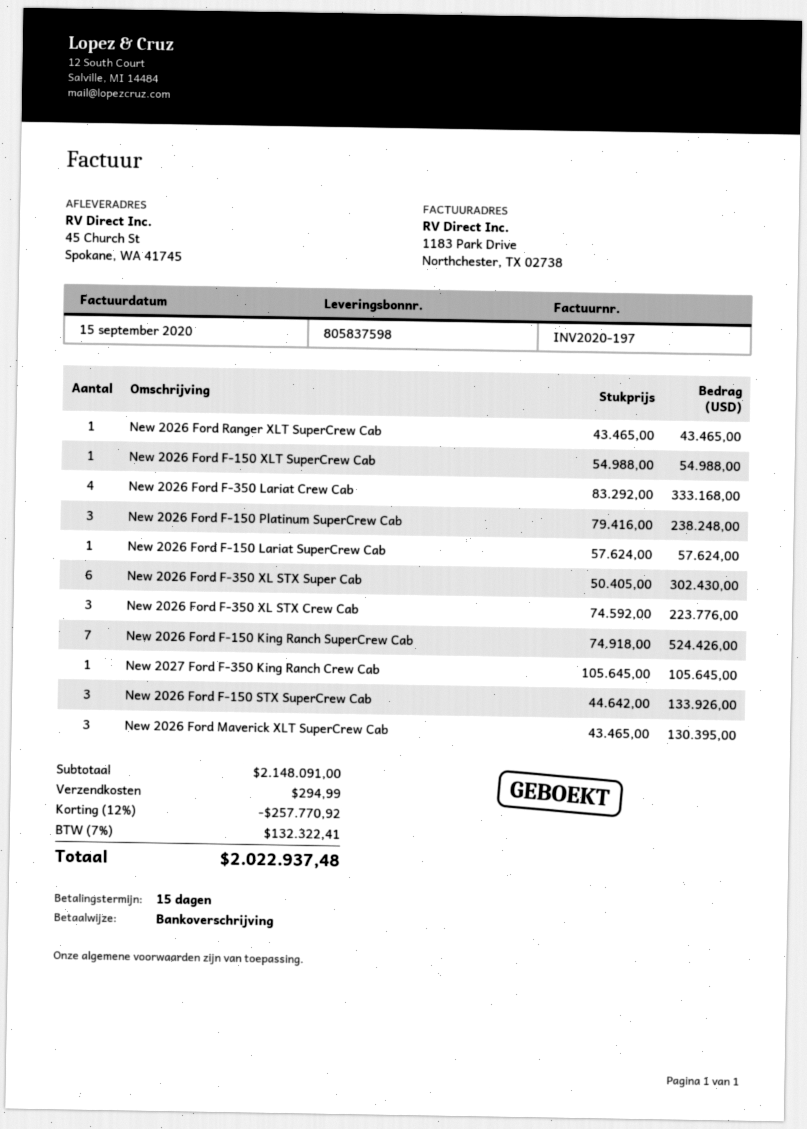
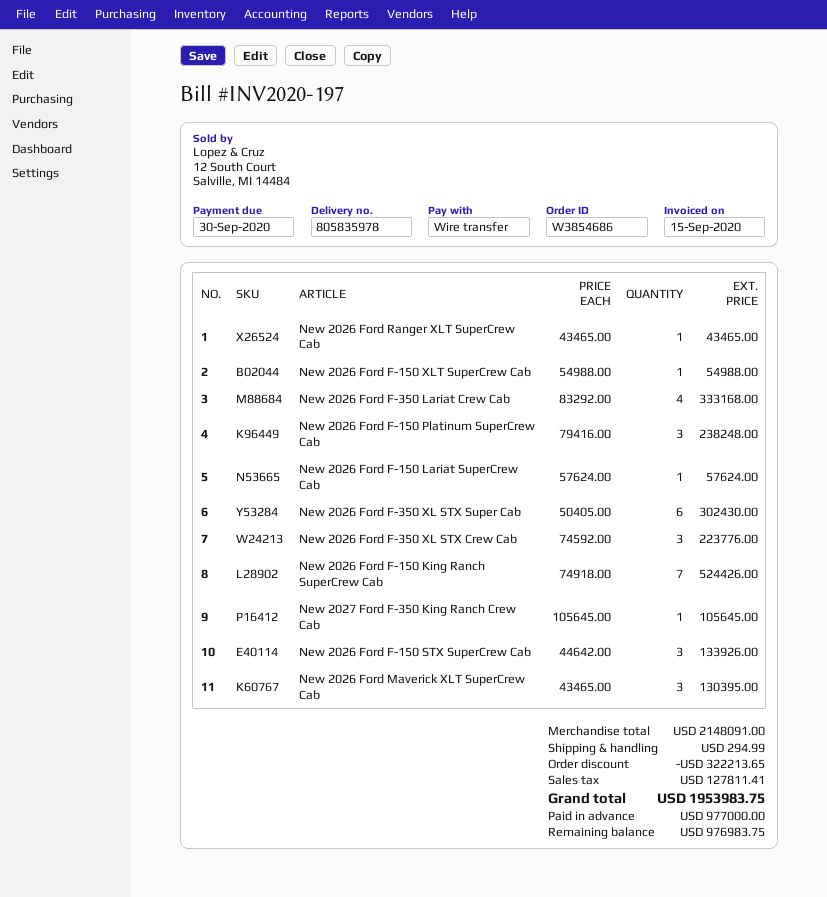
delivery note number: 805837598 -> 805835978
discount: 257770.92 -> 322213.65
tax: 132322.41 -> 127811.41
total: 2022937.48 -> 1953983.75

